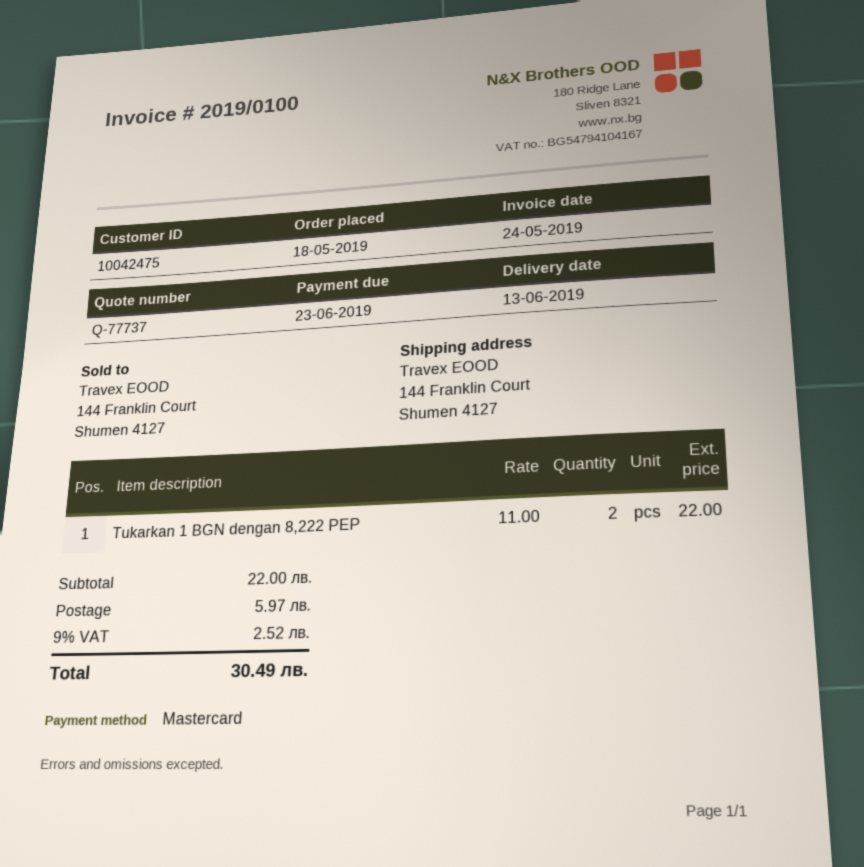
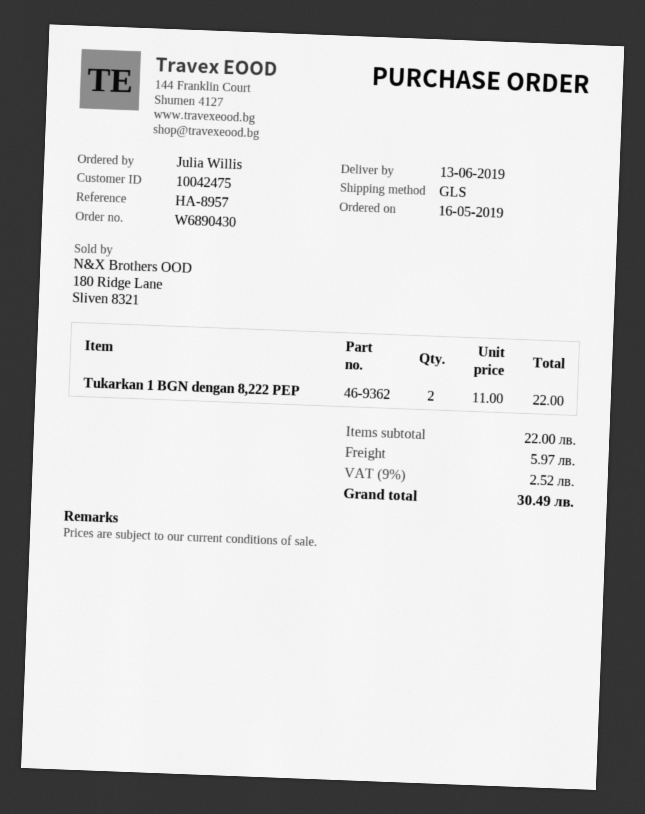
order date: 2019-05-18 -> 2019-05-16

